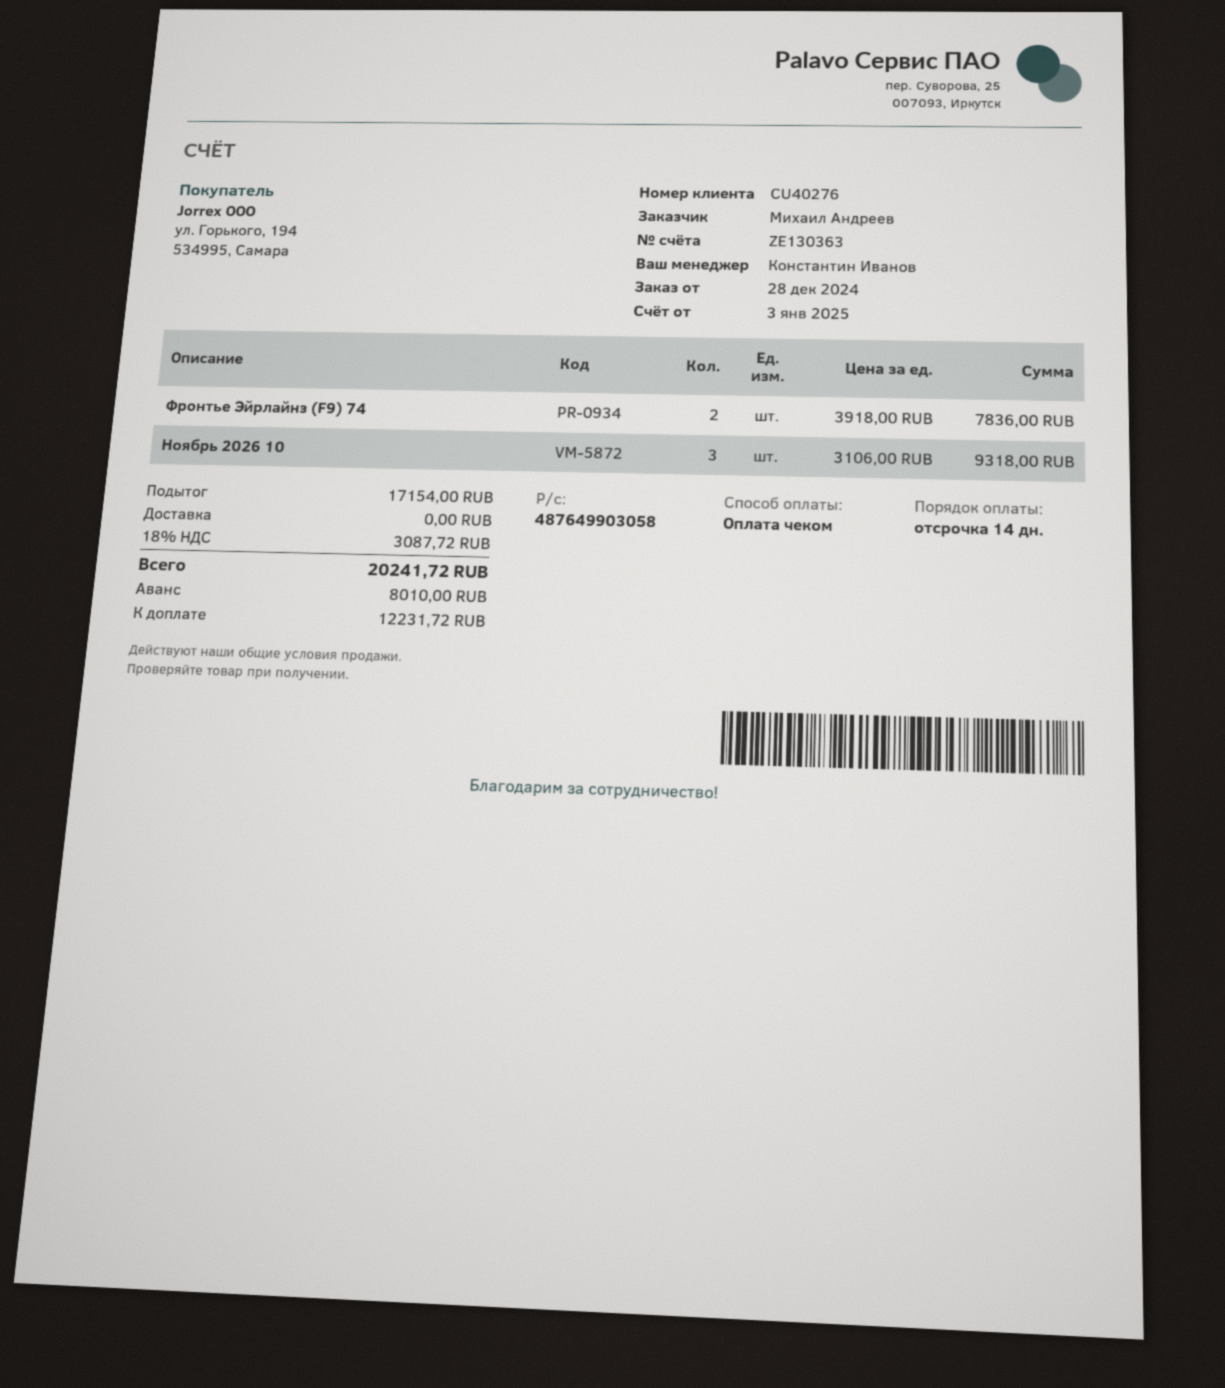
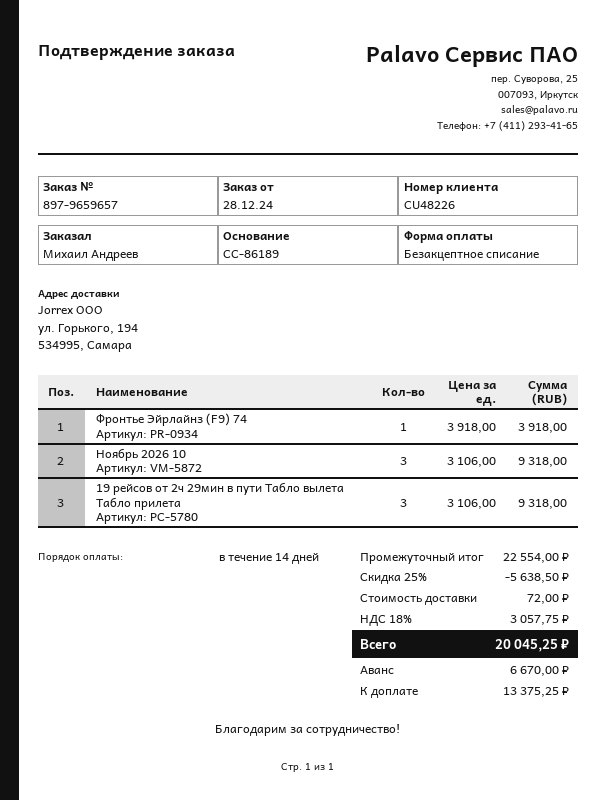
customer number: CU40276 -> CU48226
payment method: cheque -> direct debit
Фронтье Эйрлайнз (F9) 74: 2 x 3918.00 = 7836.00 -> 1 x 3918.00 = 3918.00
19 рейсов от 2ч 29мин в пути Табло вылета Табло прилета: none -> 3 x 3106.00 = 9318.00
subtotal: 17154.00 -> 22554.00
discount: none -> 25% = 5638.50
shipping: 0.00 -> 72.00
tax: 18% = 3087.72 -> 18% = 3057.75
total: 20241.72 -> 20045.25
deposit: 8010.00 -> 6670.00
balance: 12231.72 -> 13375.25

